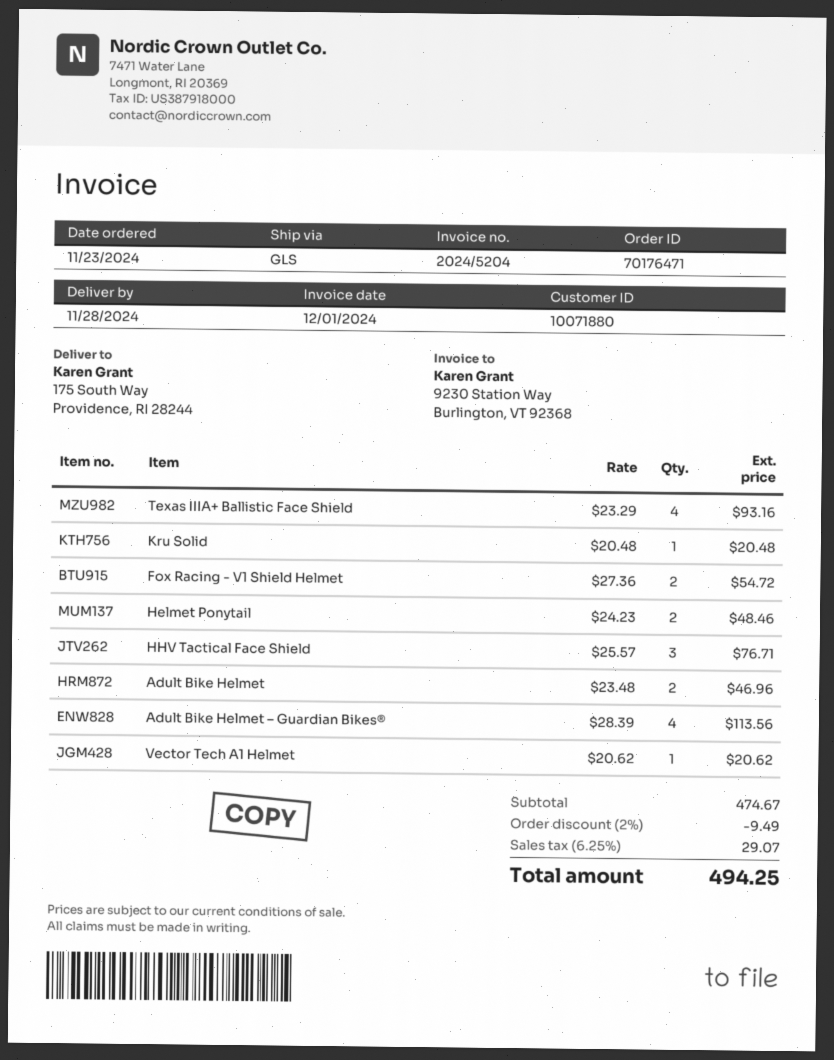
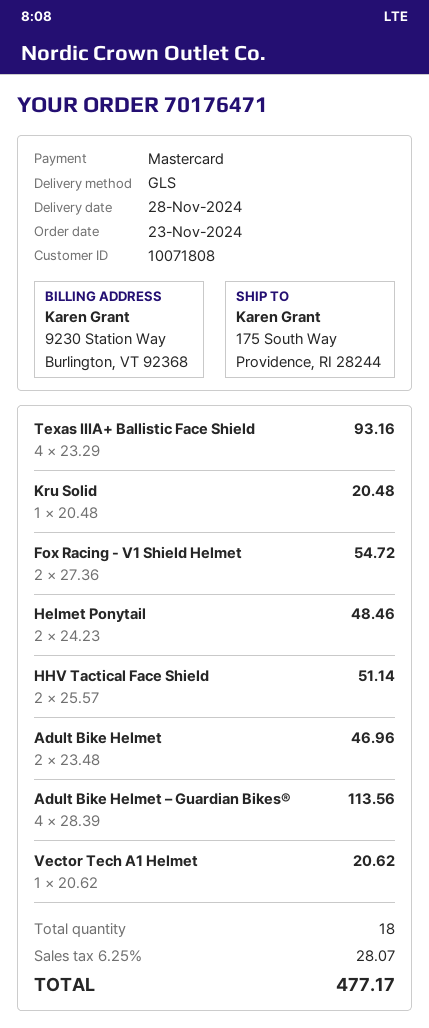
customer number: 10071880 -> 10071808
HHV Tactical Face Shield: 3 x 25.57 = 76.71 -> 2 x 25.57 = 51.14
discount: 2% = 9.49 -> none
tax: 6.25% = 29.07 -> 6.25% = 28.07
total: 494.25 -> 477.17

